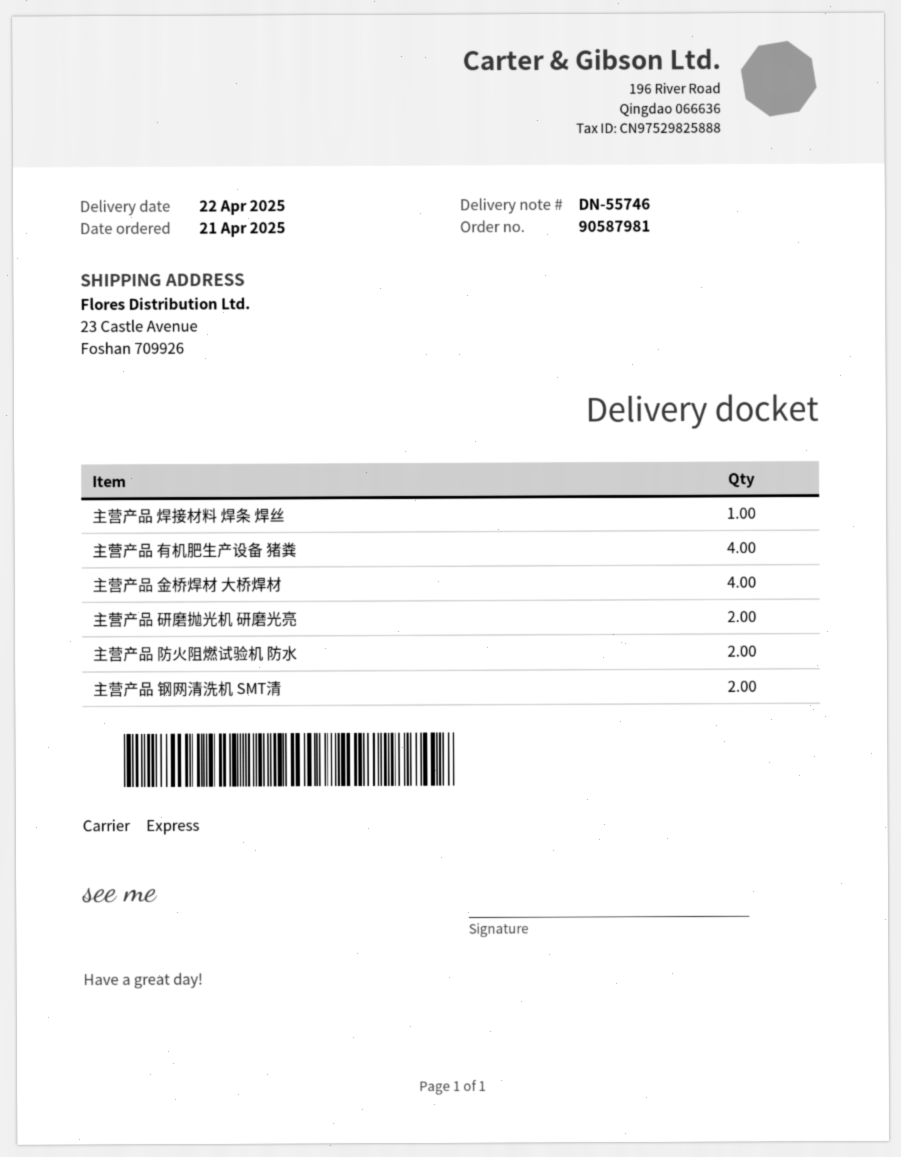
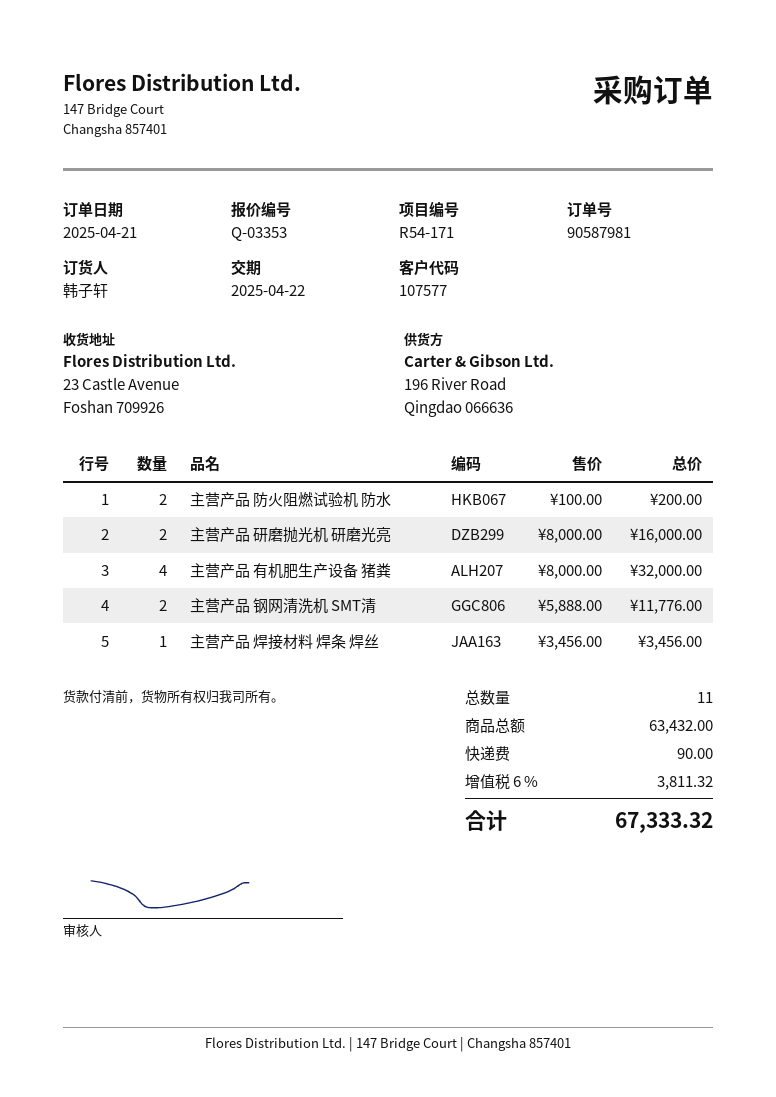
主营产品 金桥焊材 大桥焊材: 4 -> none

